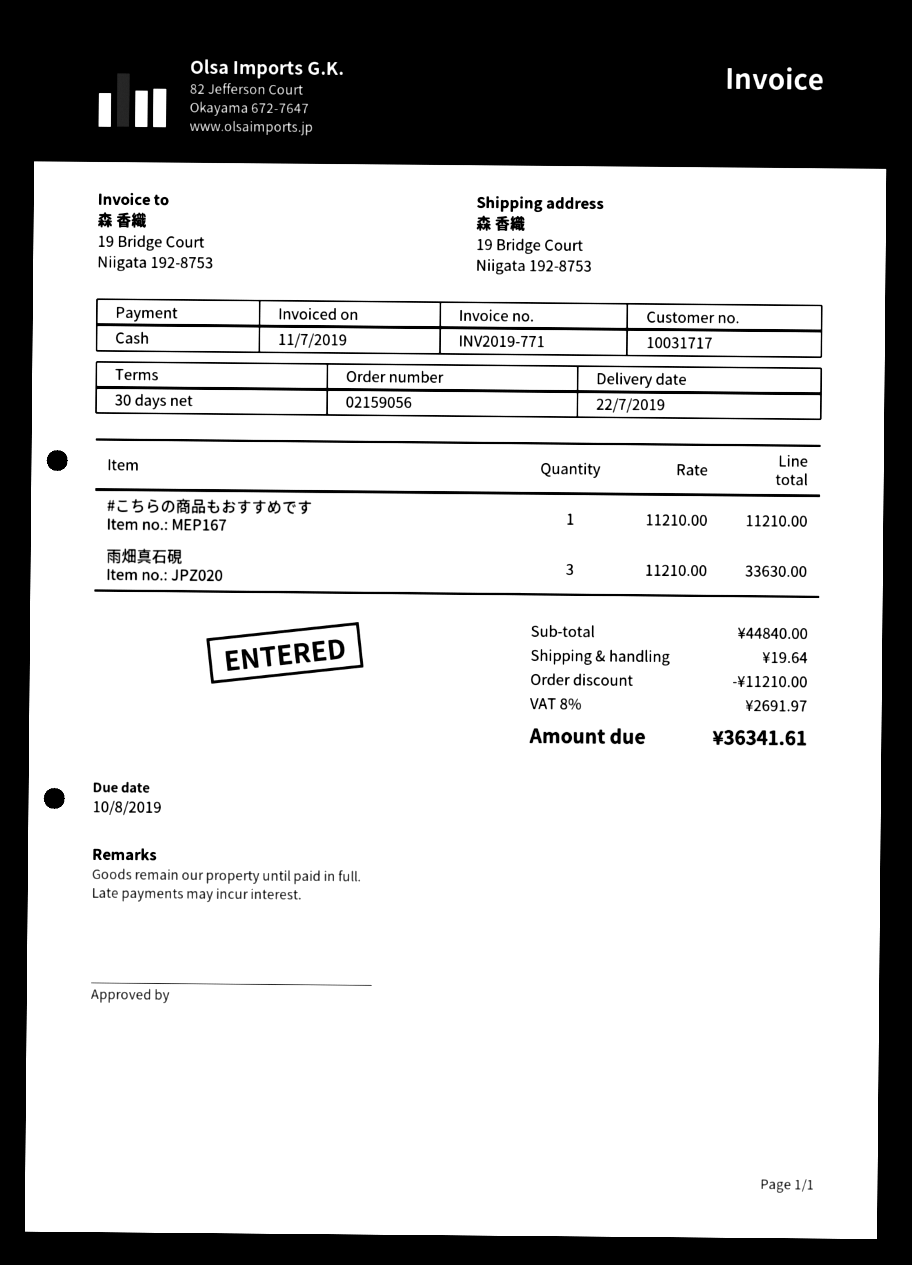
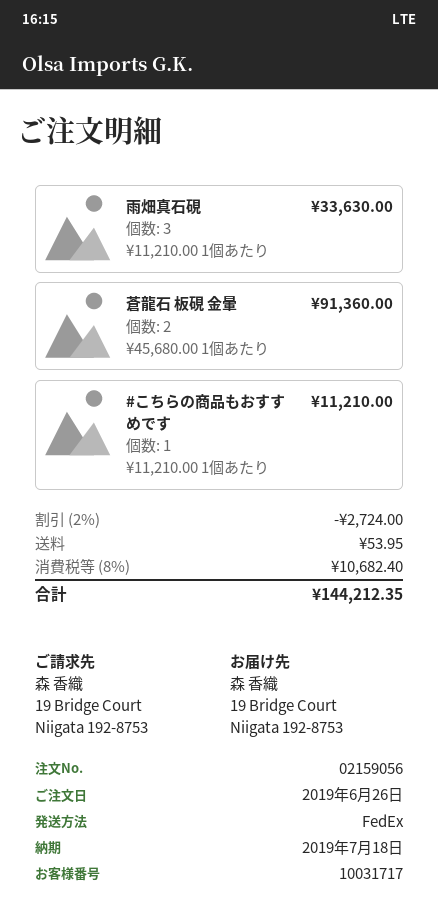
delivery date: 2019-07-22 -> 2019-07-18
蒼龍石 板硯 金暈: none -> 2 x 45680.00 = 91360.00
discount: 11210.00 -> 2724.00
shipping: 19.64 -> 53.95
tax: 8% = 2691.97 -> 8% = 10682.40
total: 36341.61 -> 144212.35

